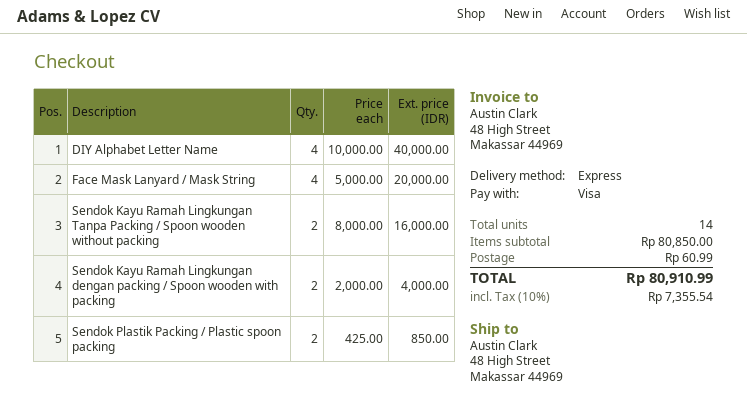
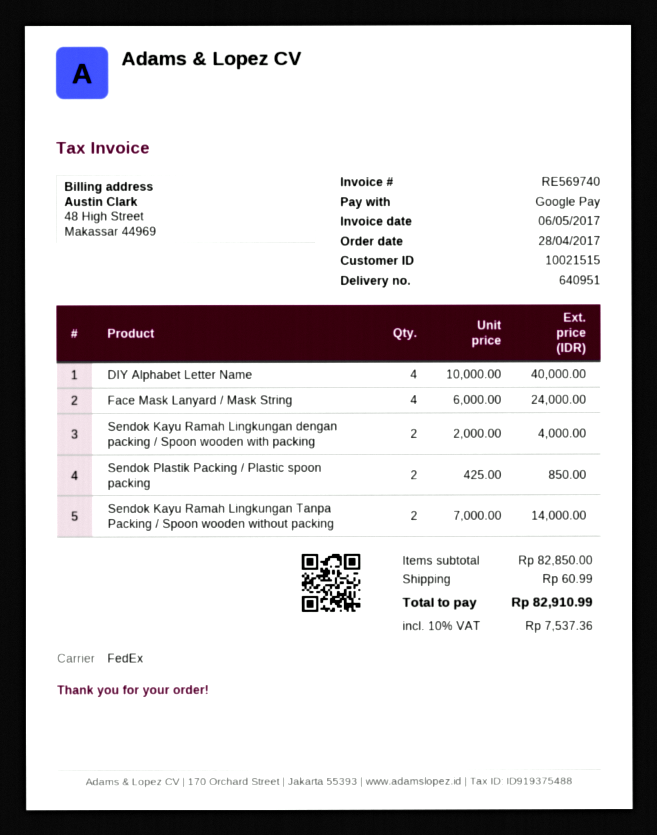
payment method: Visa -> Google Pay
shipping method: express -> FedEx
Face Mask Lanyard / Mask String: 4 x 5000.00 = 20000.00 -> 4 x 6000.00 = 24000.00
Sendok Kayu Ramah Lingkungan Tanpa Packing / Spoon wooden without packing: 2 x 8000.00 = 16000.00 -> 2 x 7000.00 = 14000.00
subtotal: 80850.00 -> 82850.00
tax: 10% = 7355.54 -> 10% = 7537.36
total: 80910.99 -> 82910.99

